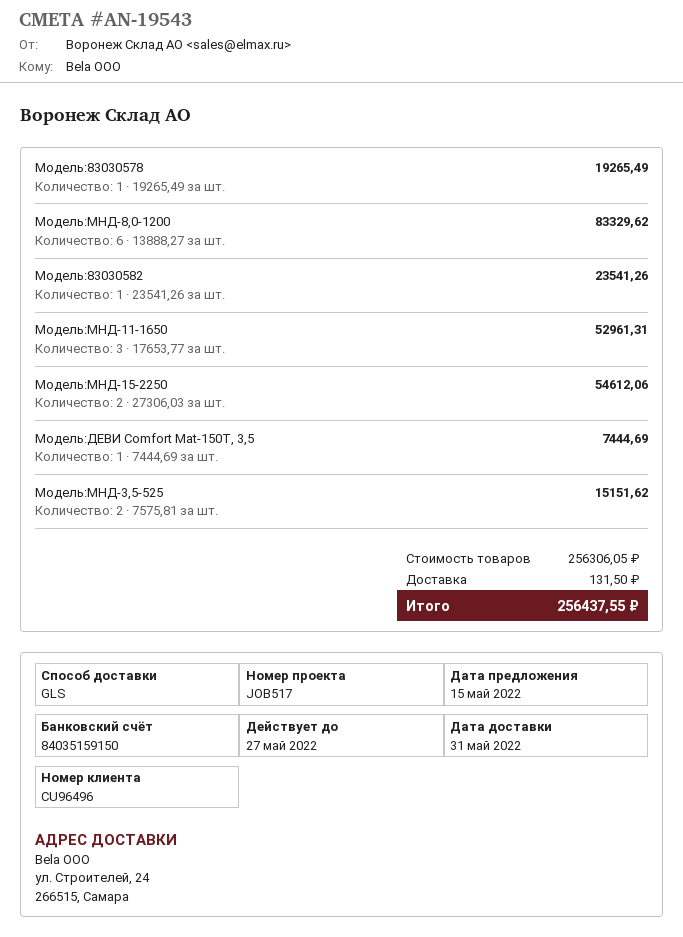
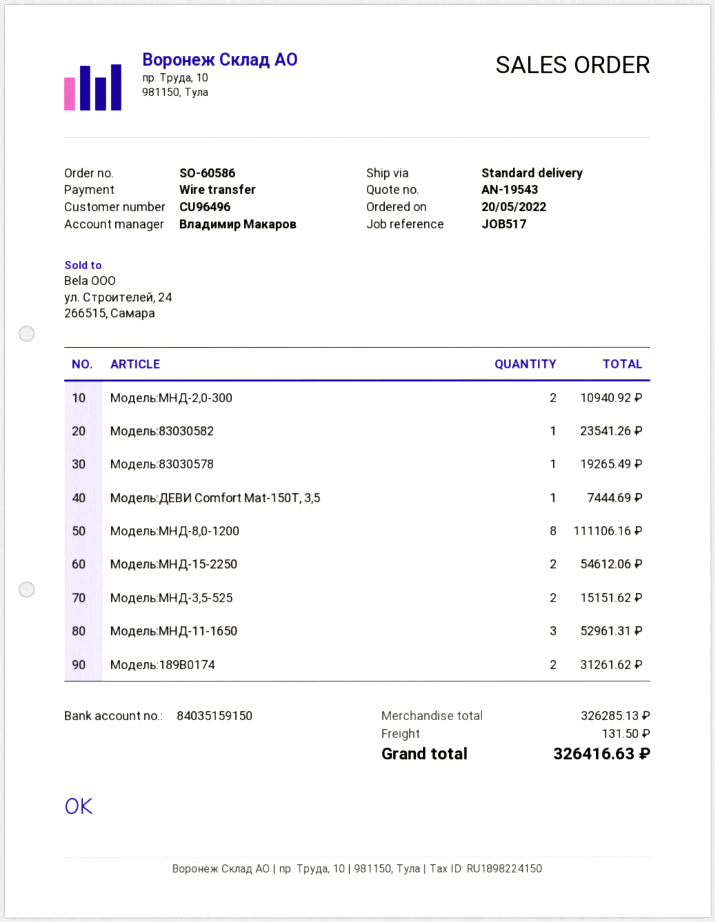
shipping method: GLS -> standard
Модель:МНД-8,0-1200: 6 for 83329.62 -> 8 for 111106.16
Модель:МНД-2,0-300: none -> 2 for 10940.92
Модель:189B0174: none -> 2 for 31261.62
subtotal: 256306.05 -> 326285.13
total: 256437.55 -> 326416.63

